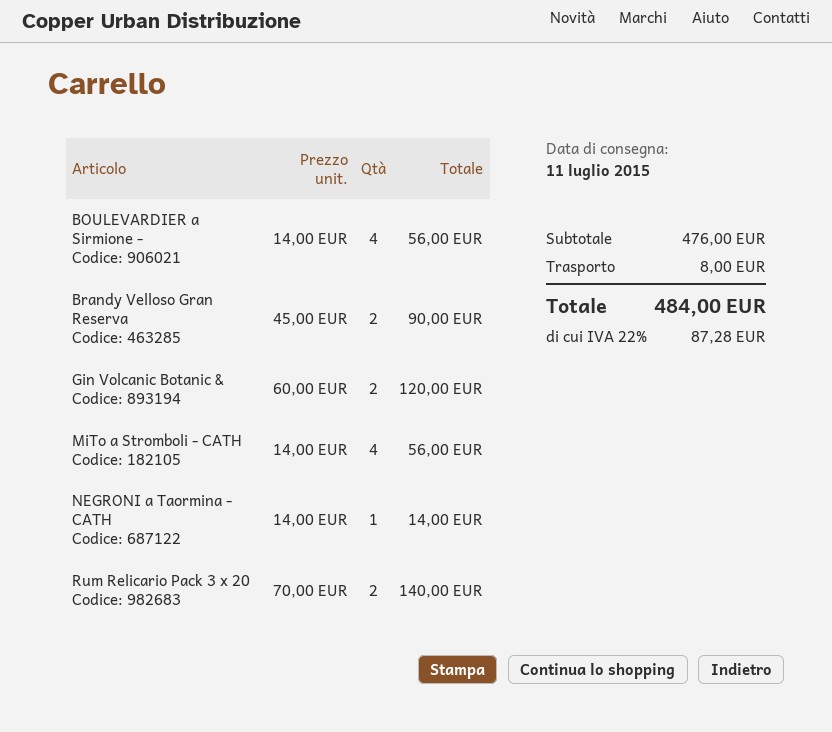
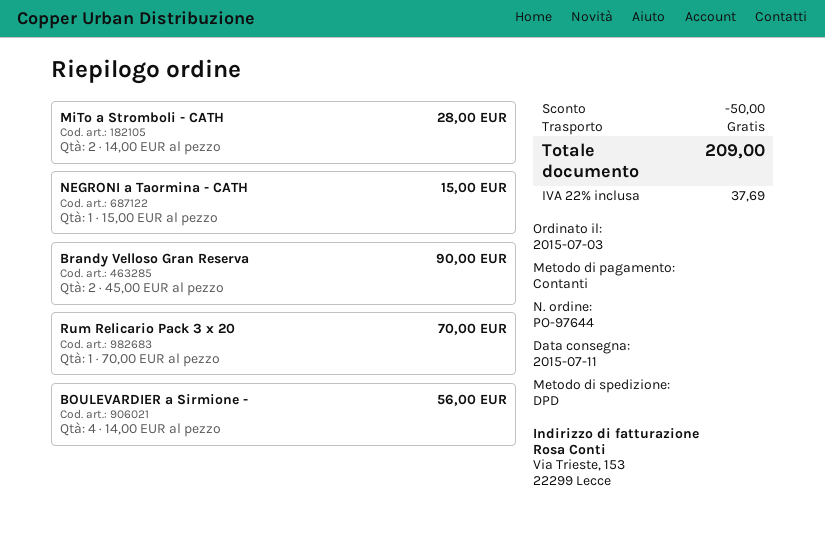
Gin Volcanic Botanic &: 2 x 60.00 = 120.00 -> none
MiTo a Stromboli - CATH: 4 x 14.00 = 56.00 -> 2 x 14.00 = 28.00
NEGRONI a Taormina - CATH: 1 x 14.00 = 14.00 -> 1 x 15.00 = 15.00
Rum Relicario Pack 3 x 20: 2 x 70.00 = 140.00 -> 1 x 70.00 = 70.00
discount: none -> 50.00
shipping: 8.00 -> 0.00
tax: 22% = 87.28 -> 22% = 37.69
total: 484.00 -> 209.00

